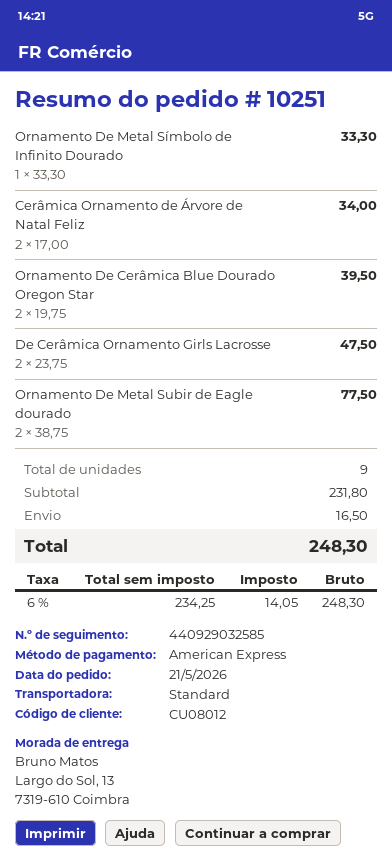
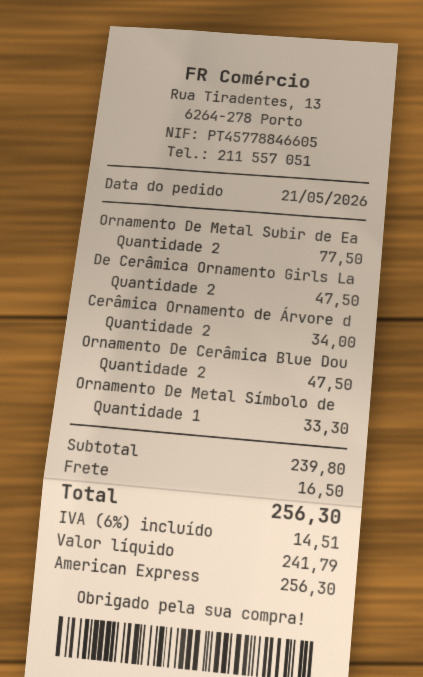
Ornamento De Cerâmica Blue Dourado Oregon Star: 2 for 39.50 -> 2 for 47.50
subtotal: 231.80 -> 239.80
net: 234.25 -> 241.79
tax: 6% = 14.05 -> 6% = 14.51
total: 248.30 -> 256.30

